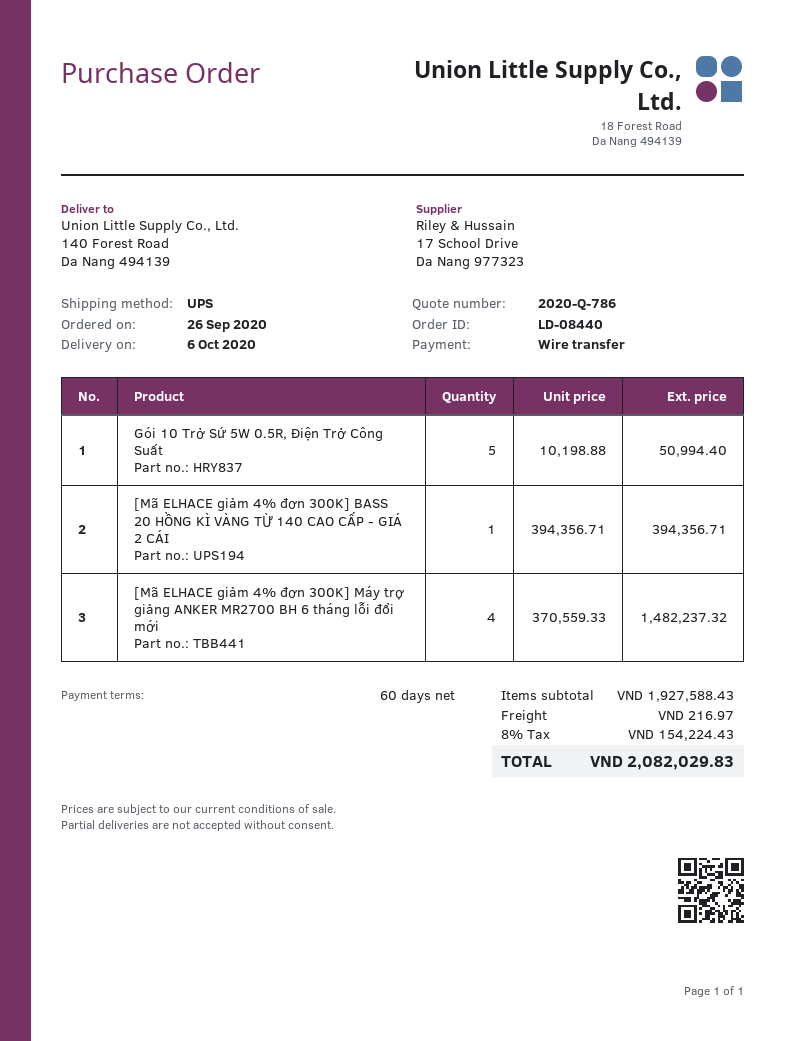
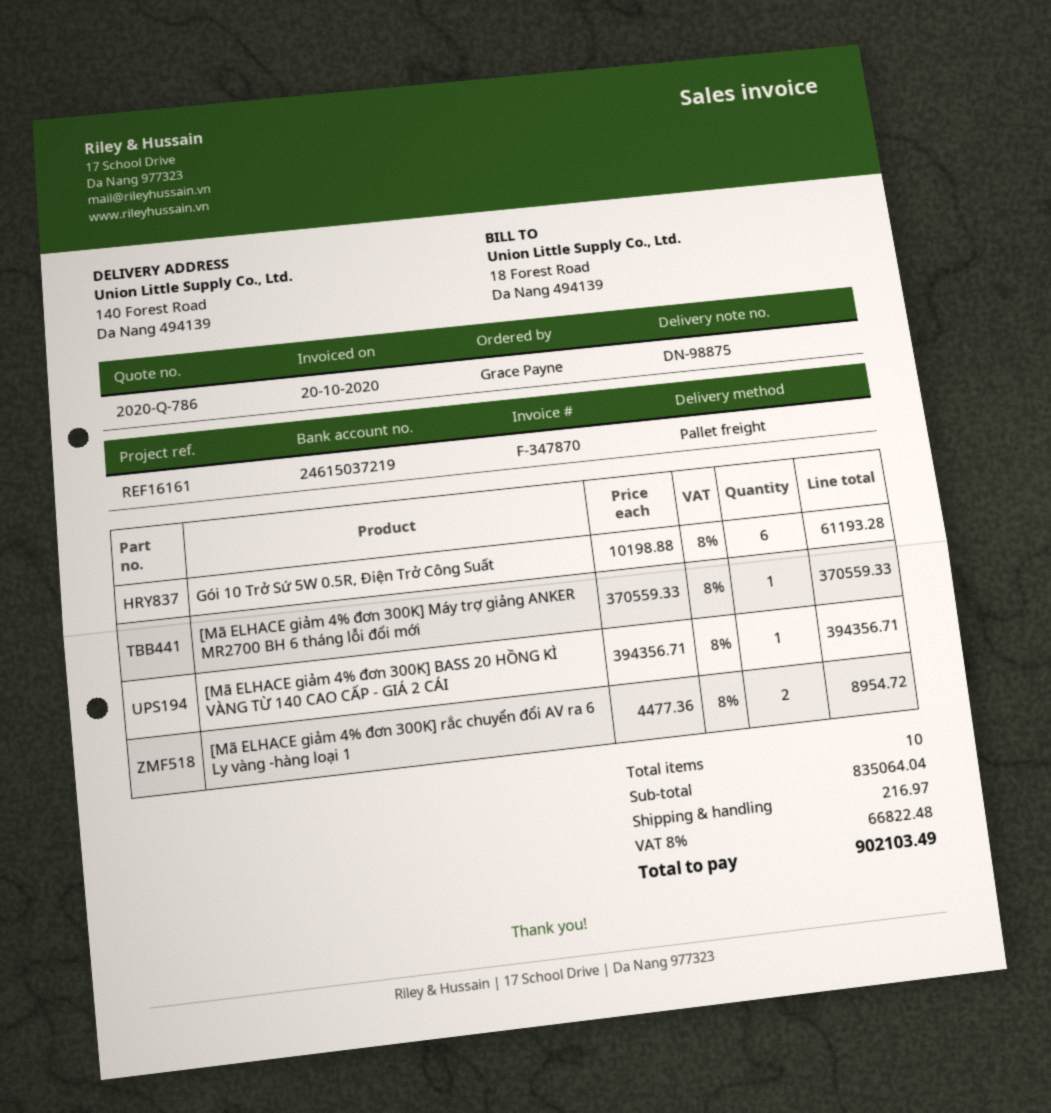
shipping method: UPS -> pallet freight
Gói 10 Trở Sứ 5W 0.5R, Điện Trở Công Suất: 5 x 10198.88 = 50994.40 -> 6 x 10198.88 = 61193.28
[Mã ELHACE giảm 4% đơn 300K] Máy trợ giảng ANKER MR2700 BH 6 tháng lỗi đổi mới: 4 x 370559.33 = 1482237.32 -> 1 x 370559.33 = 370559.33
[Mã ELHACE giảm 4% đơn 300K] rắc chuyển đổi AV ra 6 Ly vàng -hàng loại 1: none -> 2 x 4477.36 = 8954.72
subtotal: 1927588.43 -> 835064.04
tax: 8% = 154224.43 -> 8% = 66822.48
total: 2082029.83 -> 902103.49

